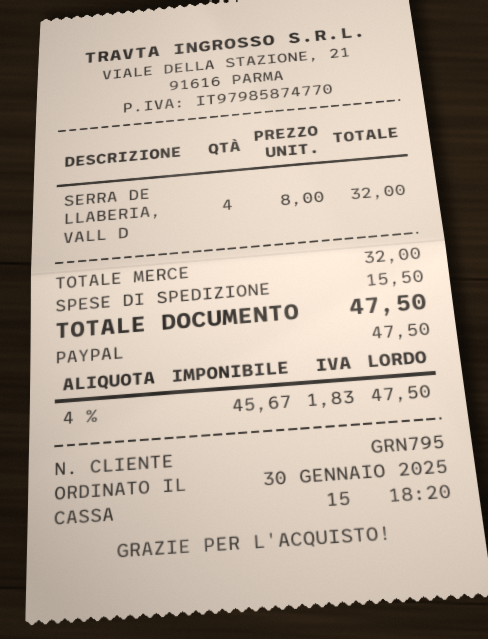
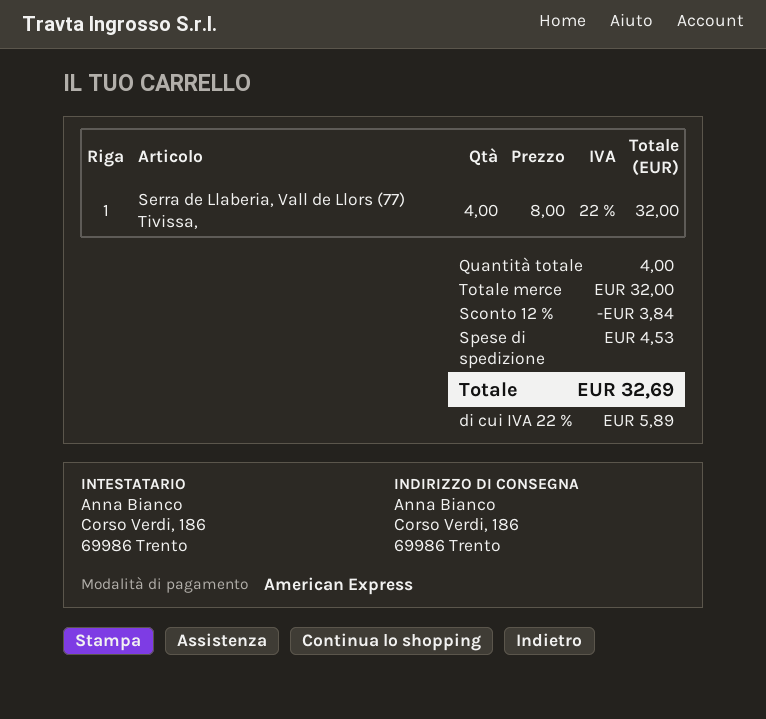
payment method: PayPal -> American Express
discount: none -> 12% = 3.84
shipping: 15.50 -> 4.53
tax: 4% = 1.83 -> 22% = 5.89
total: 47.50 -> 32.69

